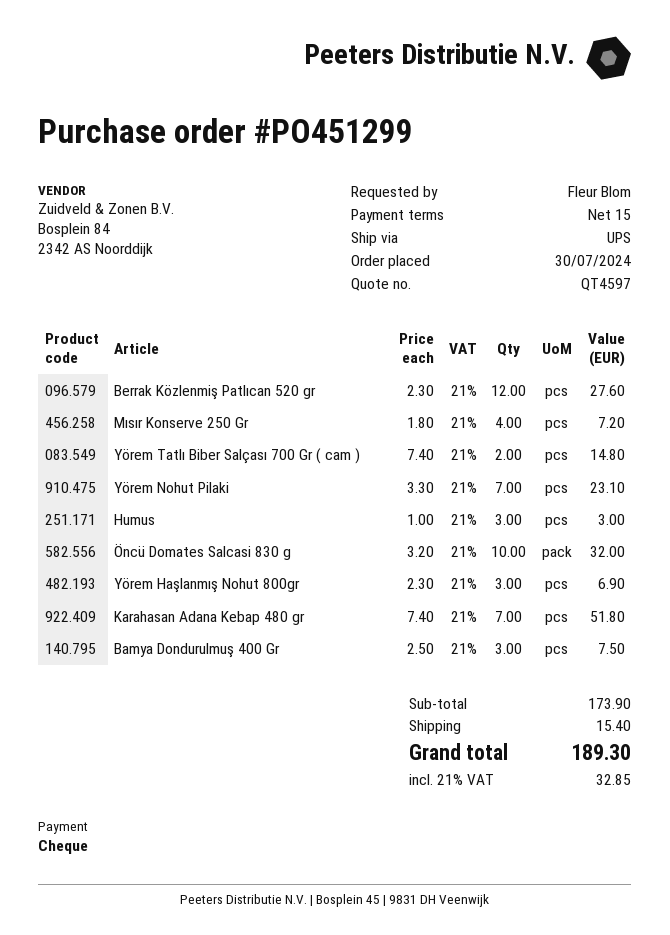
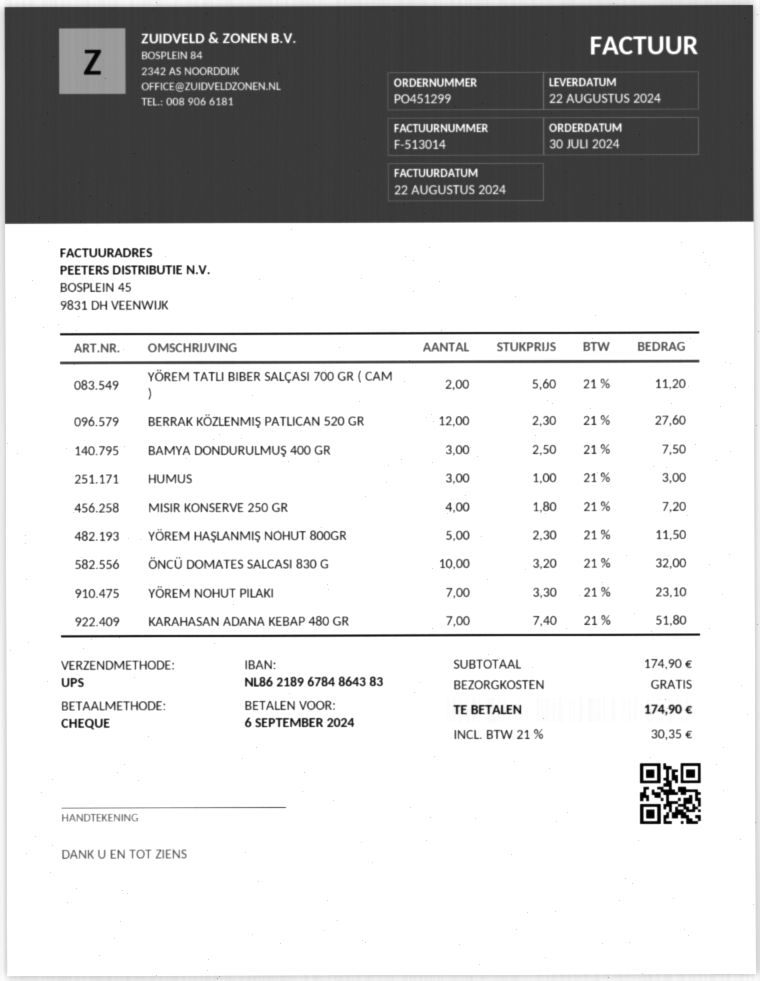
Yörem Tatlı Biber Salçası 700 Gr ( cam ): 2 x 7.40 = 14.80 -> 2 x 5.60 = 11.20
Yörem Haşlanmış Nohut 800gr: 3 x 2.30 = 6.90 -> 5 x 2.30 = 11.50
subtotal: 173.90 -> 174.90
shipping: 15.40 -> 0.00
tax: 21% = 32.85 -> 21% = 30.35
total: 189.30 -> 174.90

